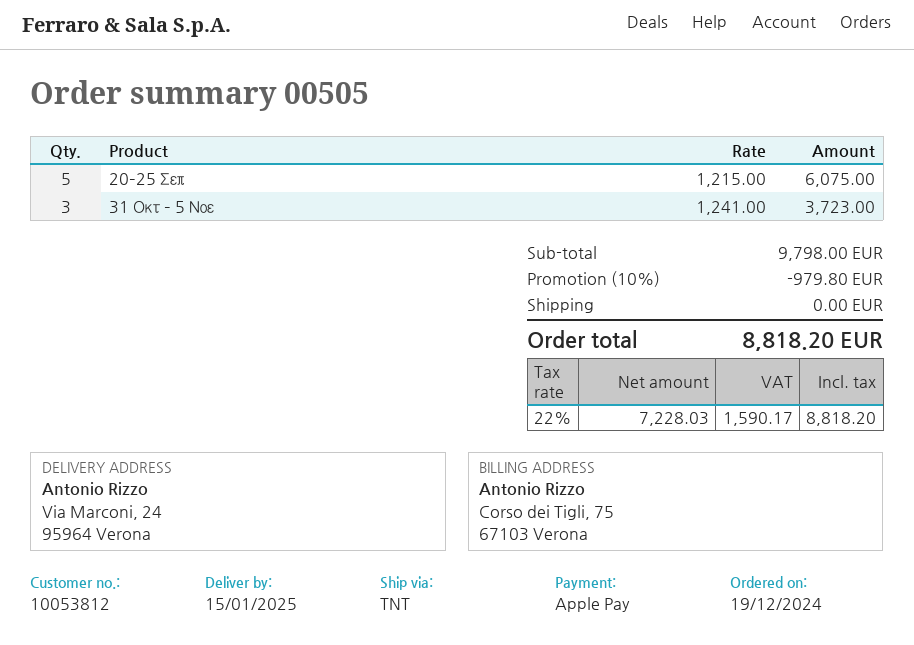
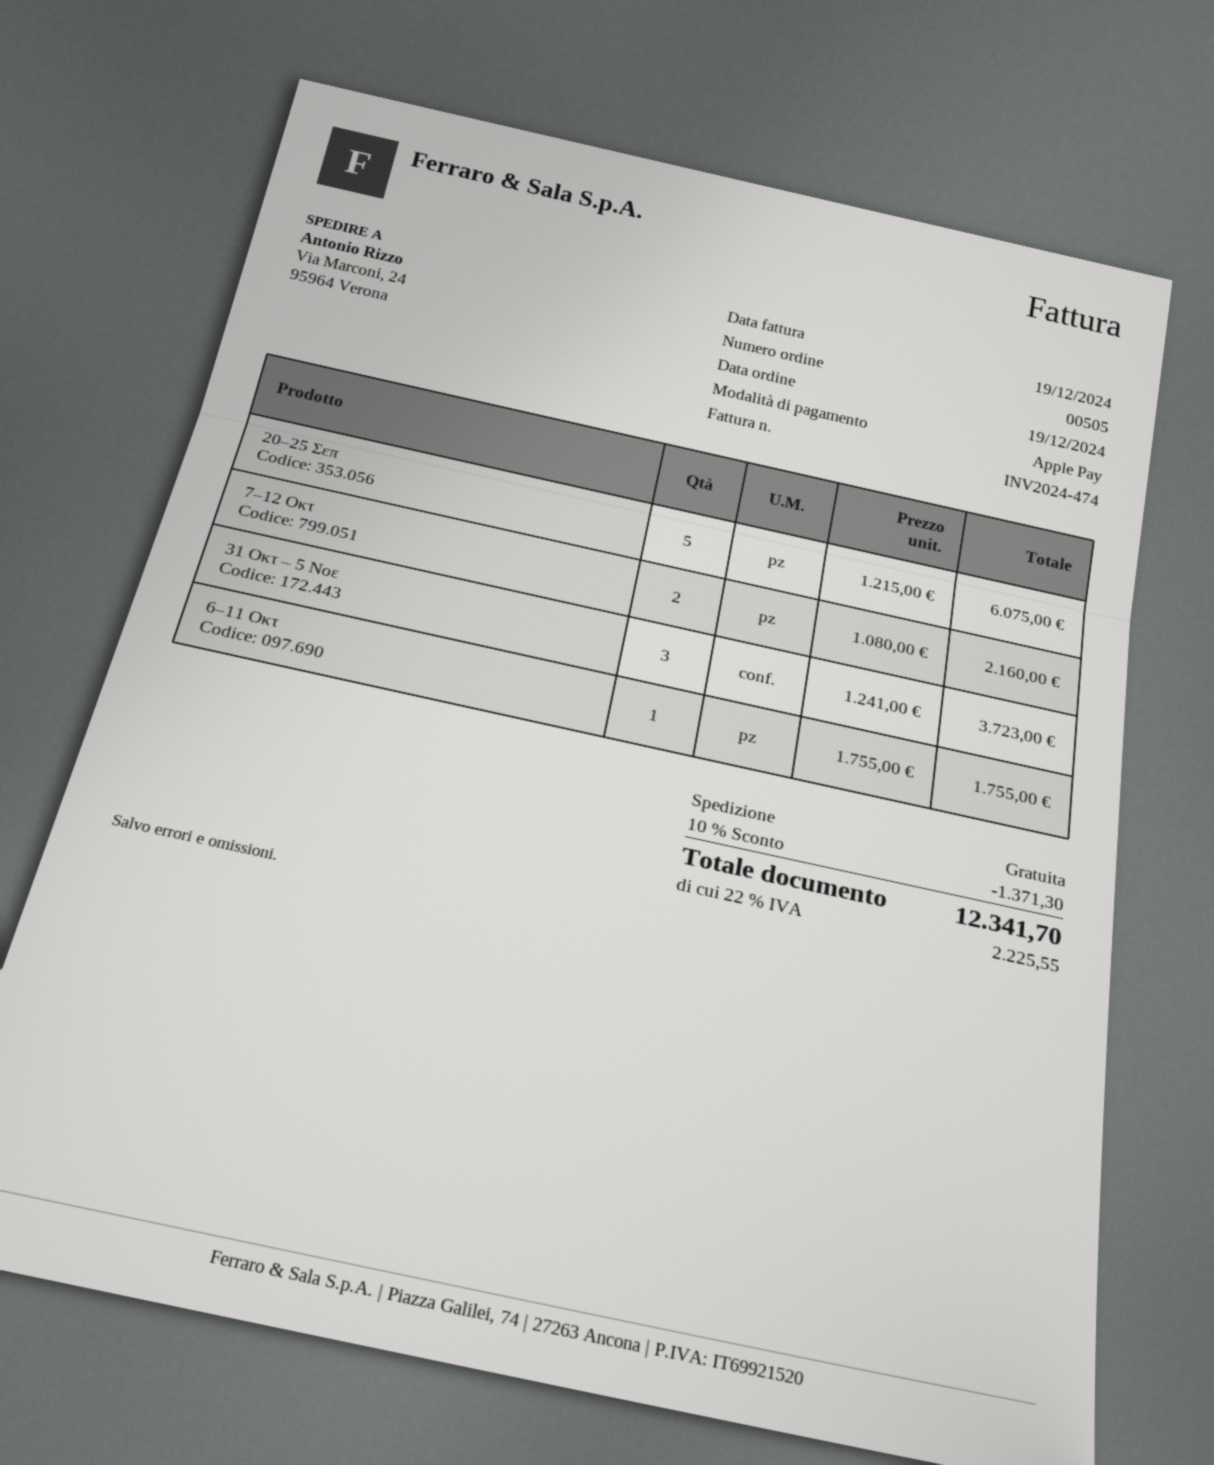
7–12 Οκτ: none -> 2 x 1080.00 = 2160.00
6–11 Οκτ: none -> 1 x 1755.00 = 1755.00
discount: 10% = 979.80 -> 10% = 1371.30
tax: 22% = 1590.17 -> 22% = 2225.55
total: 8818.20 -> 12341.70

